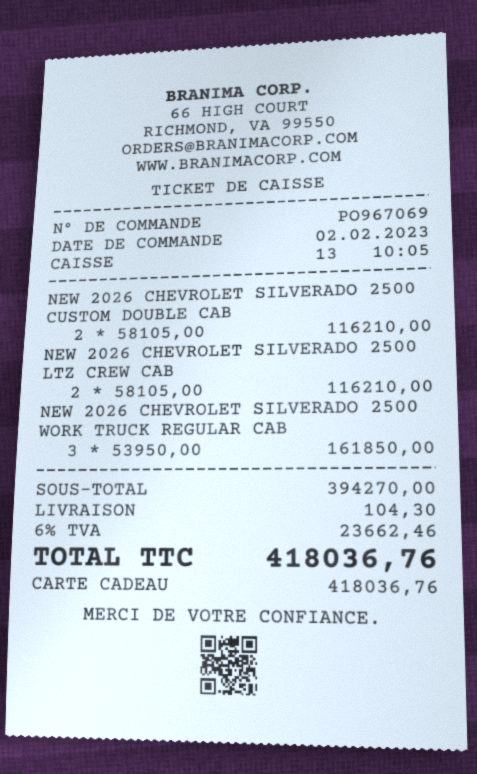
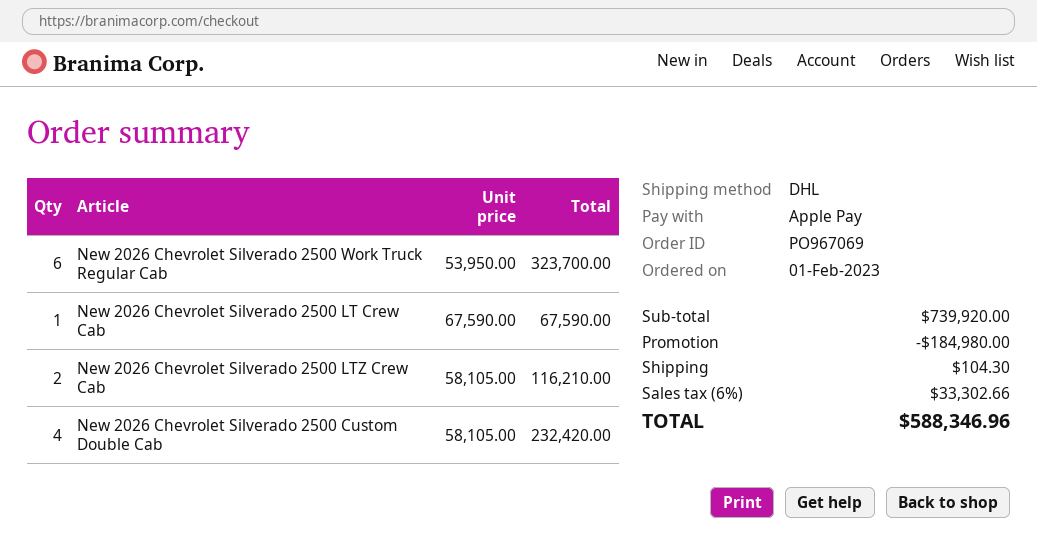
order date: 2023-02-02 -> 2023-02-01
payment method: gift card -> Apple Pay
NEW 2026 CHEVROLET SILVERADO 2500 CUSTOM DOUBLE CAB: 2 x 58105.00 = 116210.00 -> 4 x 58105.00 = 232420.00
NEW 2026 CHEVROLET SILVERADO 2500 WORK TRUCK REGULAR CAB: 3 x 53950.00 = 161850.00 -> 6 x 53950.00 = 323700.00
New 2026 Chevrolet Silverado 2500 LT Crew Cab: none -> 1 x 67590.00 = 67590.00
subtotal: 394270.00 -> 739920.00
discount: none -> 184980.00
tax: 6% = 23662.46 -> 6% = 33302.66
total: 418036.76 -> 588346.96

